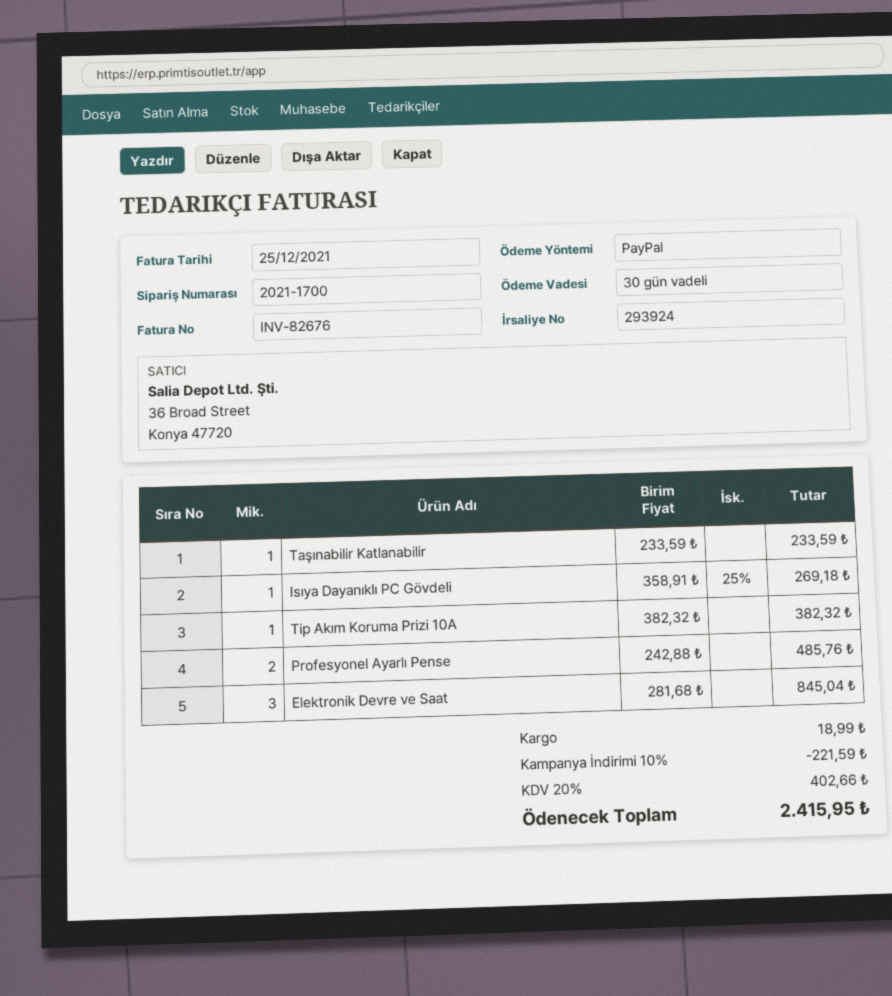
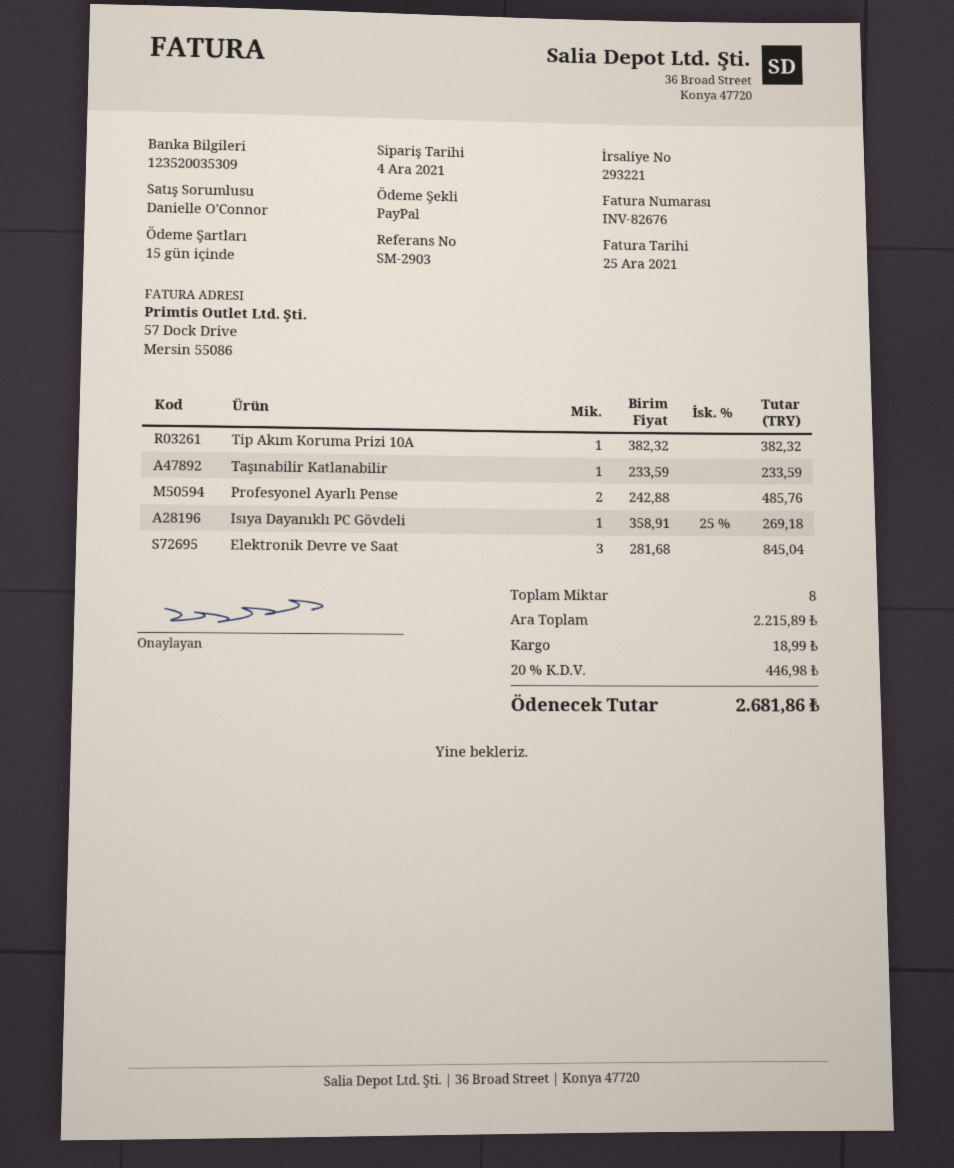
delivery note number: 293924 -> 293221
payment terms: 30 days -> 15 days
discount: 10% = 221.59 -> none
tax: 20% = 402.66 -> 20% = 446.98
total: 2415.95 -> 2681.86

